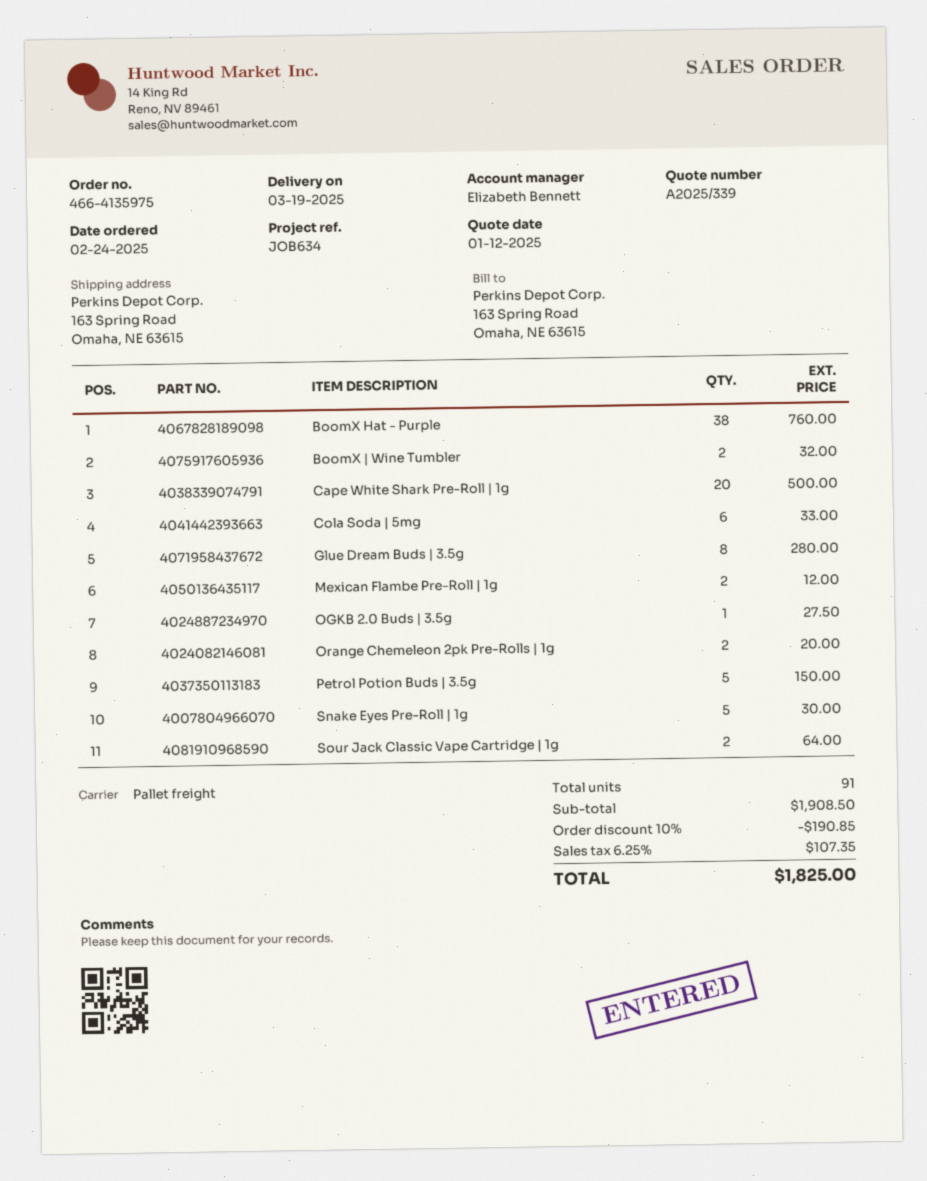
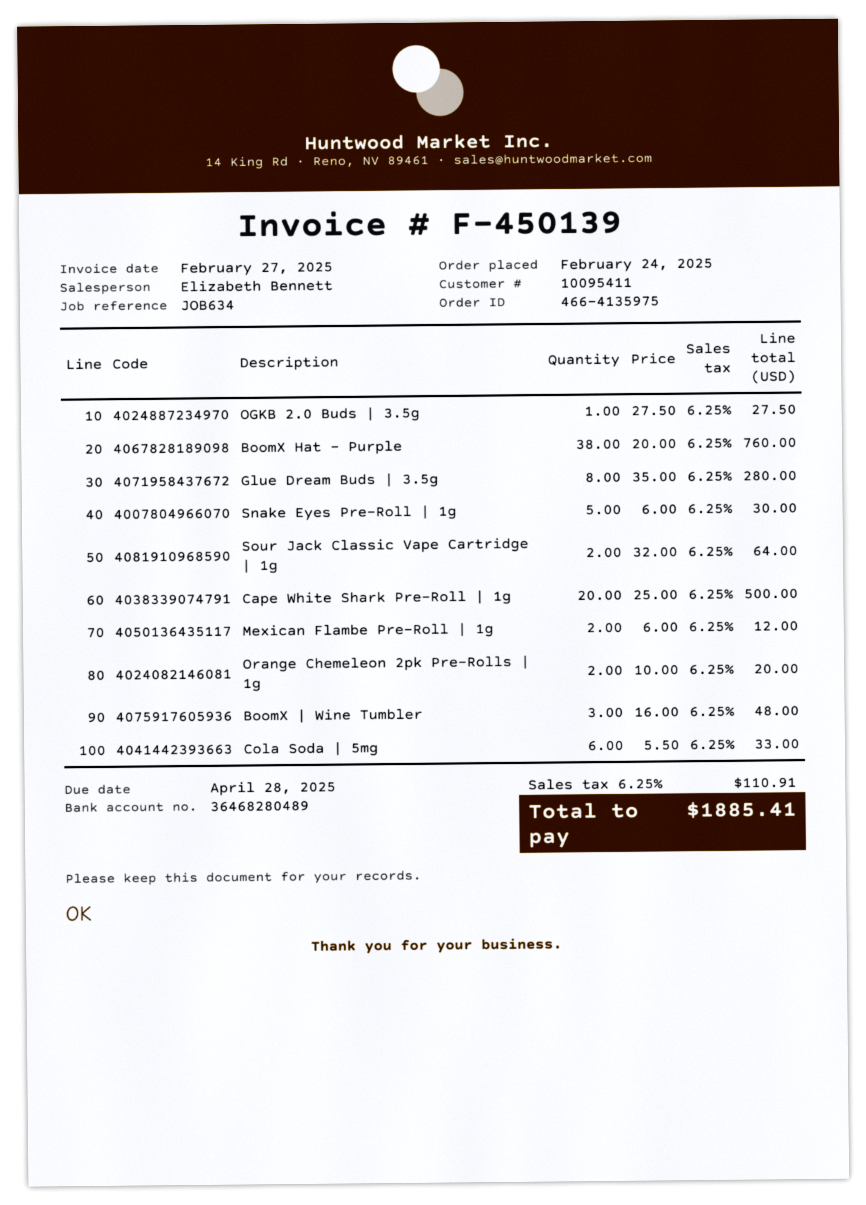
BoomX | Wine Tumbler: 2 for 32.00 -> 3 for 48.00
Petrol Potion Buds | 3.5g: 5 for 150.00 -> none
discount: 10% = 190.85 -> none
tax: 6.25% = 107.35 -> 6.25% = 110.91
total: 1825.00 -> 1885.41

